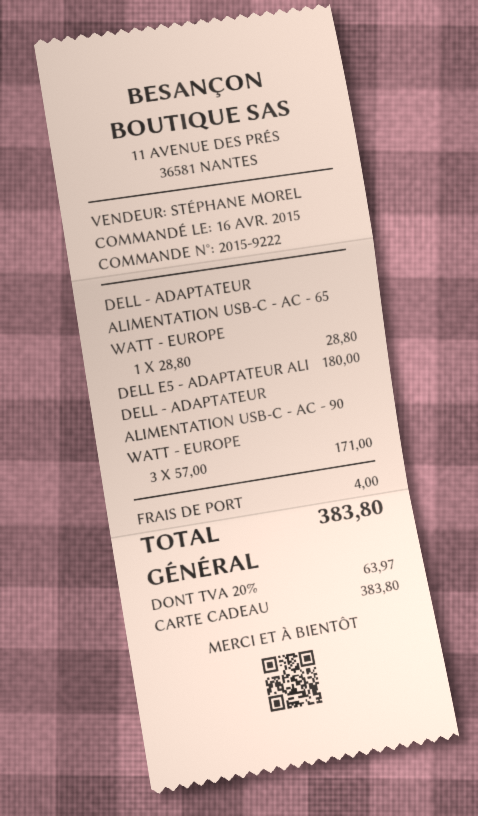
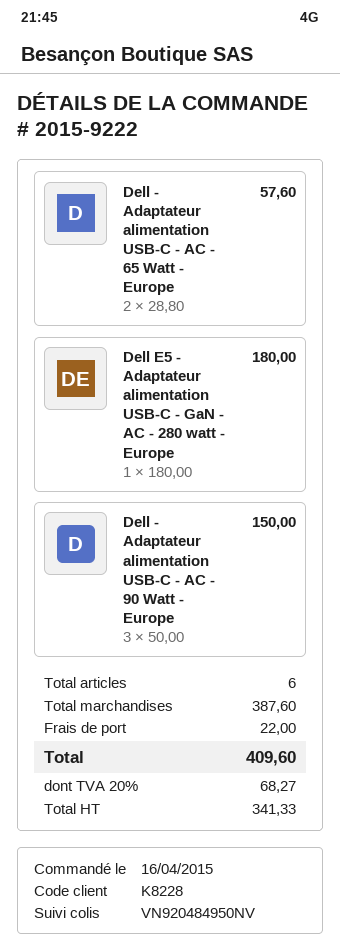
DELL - ADAPTATEUR ALIMENTATION USB-C - AC - 65 WATT - EUROPE: 1 x 28.80 = 28.80 -> 2 x 28.80 = 57.60
DELL - ADAPTATEUR ALIMENTATION USB-C - AC - 90 WATT - EUROPE: 3 x 57.00 = 171.00 -> 3 x 50.00 = 150.00
shipping: 4.00 -> 22.00
tax: 20% = 63.97 -> 20% = 68.27
total: 383.80 -> 409.60

